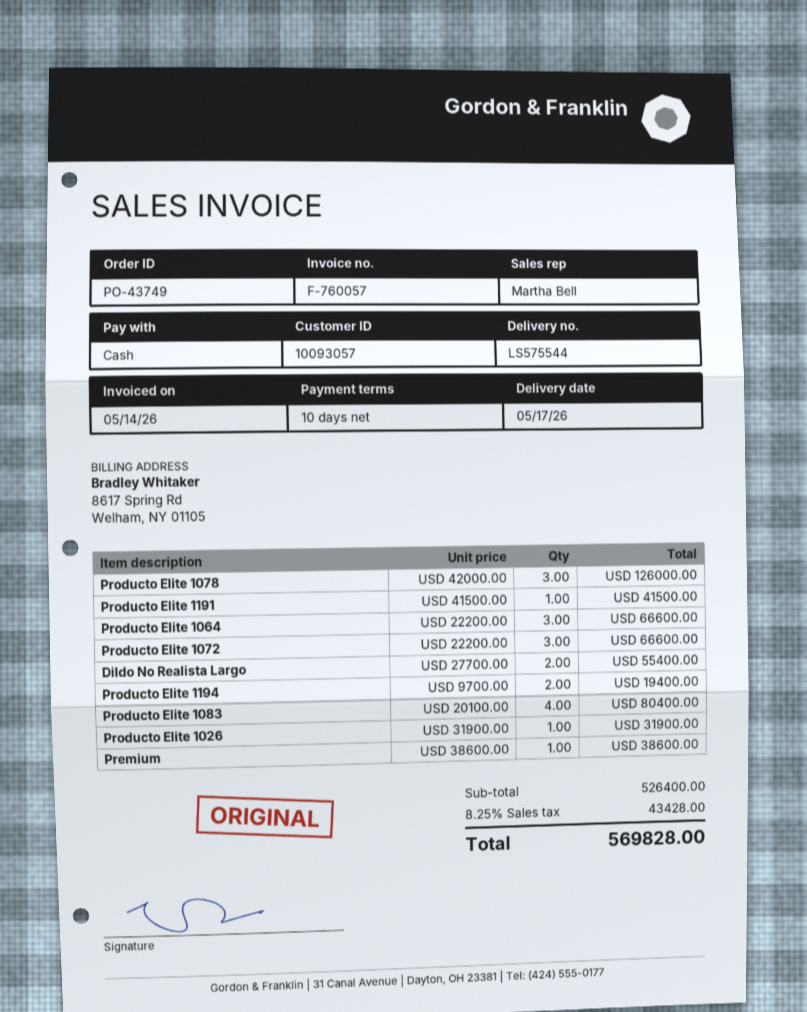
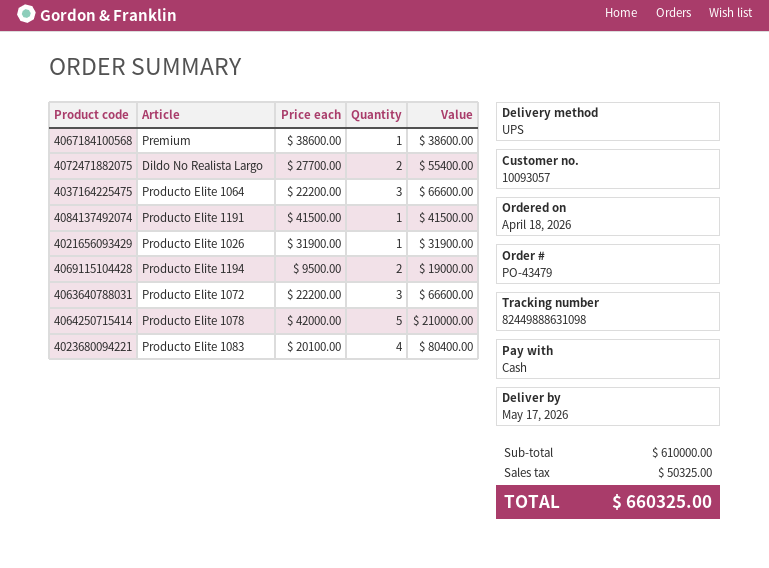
order number: PO-43749 -> PO-43479
Producto Elite 1078: 3 x 42000.00 = 126000.00 -> 5 x 42000.00 = 210000.00
Producto Elite 1194: 2 x 9700.00 = 19400.00 -> 2 x 9500.00 = 19000.00
subtotal: 526400.00 -> 610000.00
tax: 43428.00 -> 50325.00
total: 569828.00 -> 660325.00

